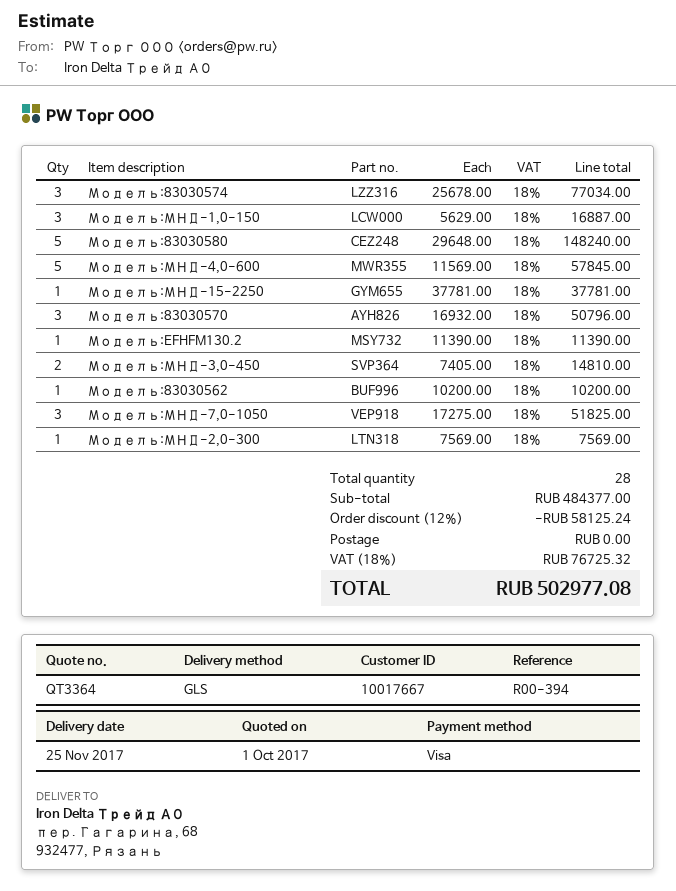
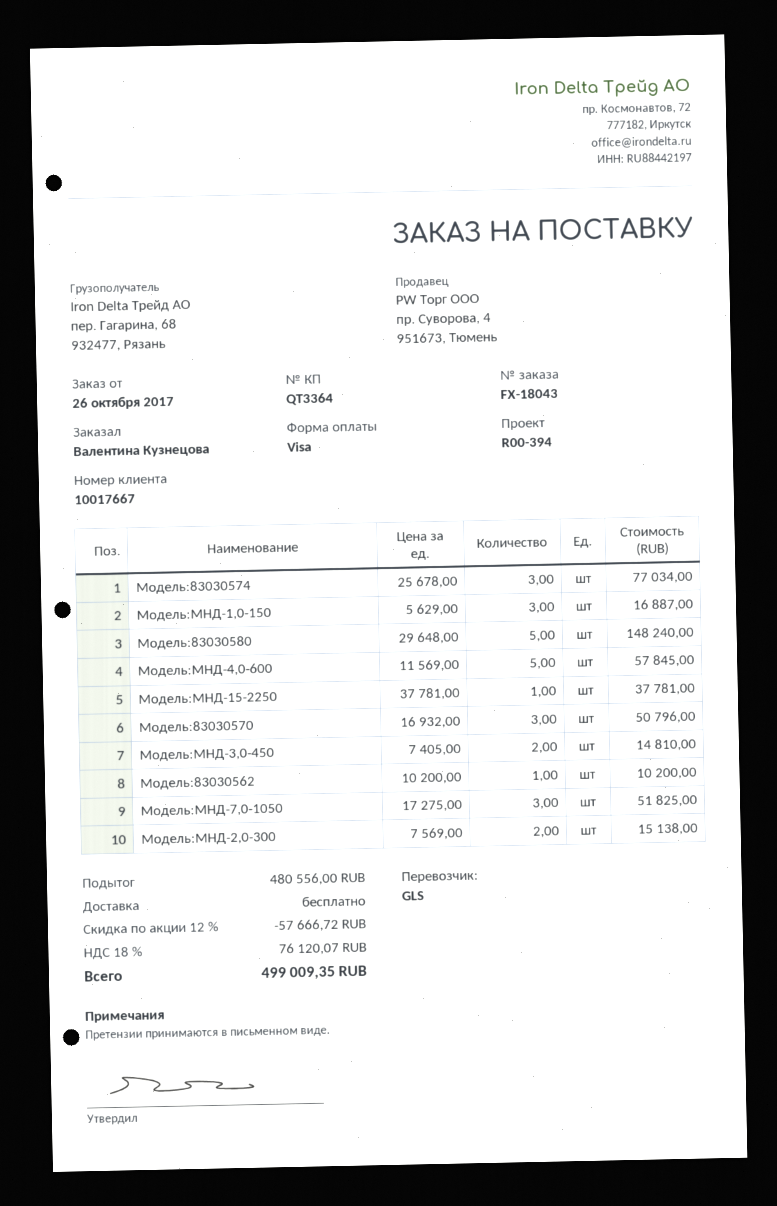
Модель:EFHFM130.2: 1 x 11390.00 = 11390.00 -> none
Модель:МНД-2,0-300: 1 x 7569.00 = 7569.00 -> 2 x 7569.00 = 15138.00
subtotal: 484377.00 -> 480556.00
discount: 12% = 58125.24 -> 12% = 57666.72
tax: 18% = 76725.32 -> 18% = 76120.07
total: 502977.08 -> 499009.35

